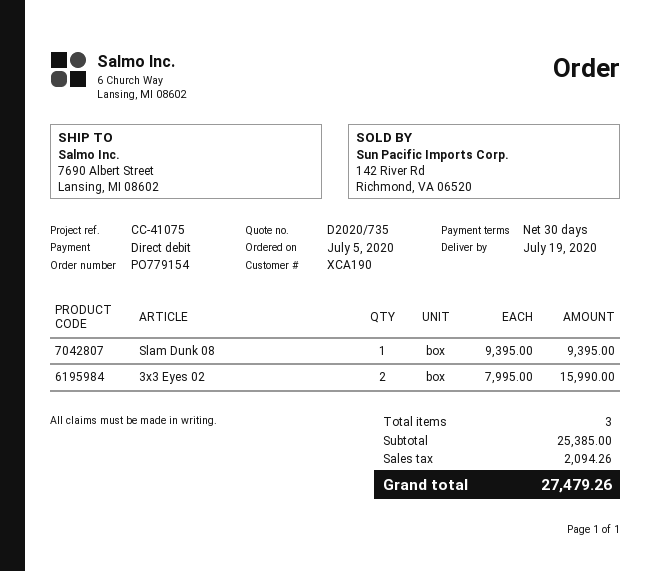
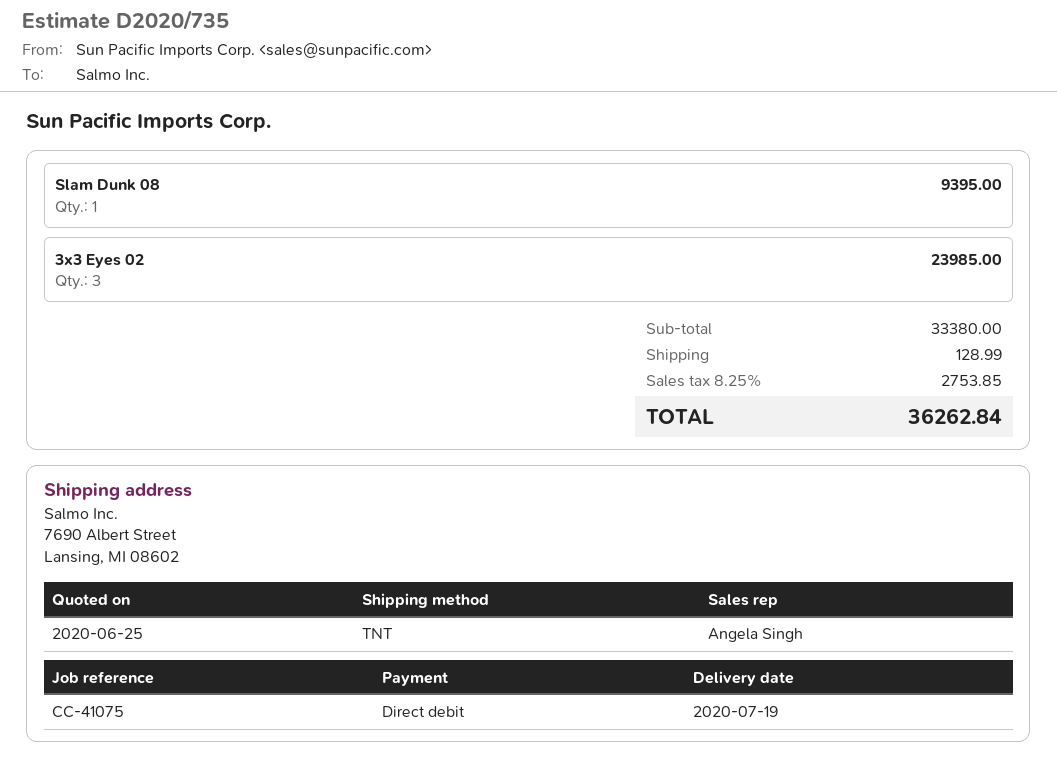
3x3 Eyes 02: 2 for 15990.00 -> 3 for 23985.00
subtotal: 25385.00 -> 33380.00
shipping: none -> 128.99
tax: 2094.26 -> 2753.85
total: 27479.26 -> 36262.84

